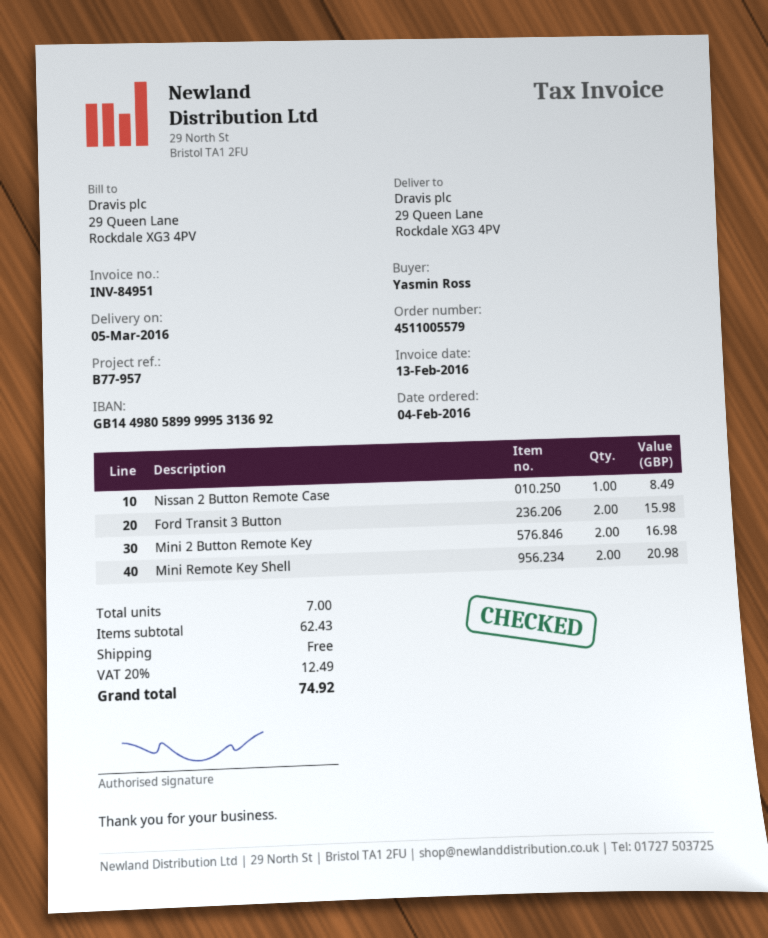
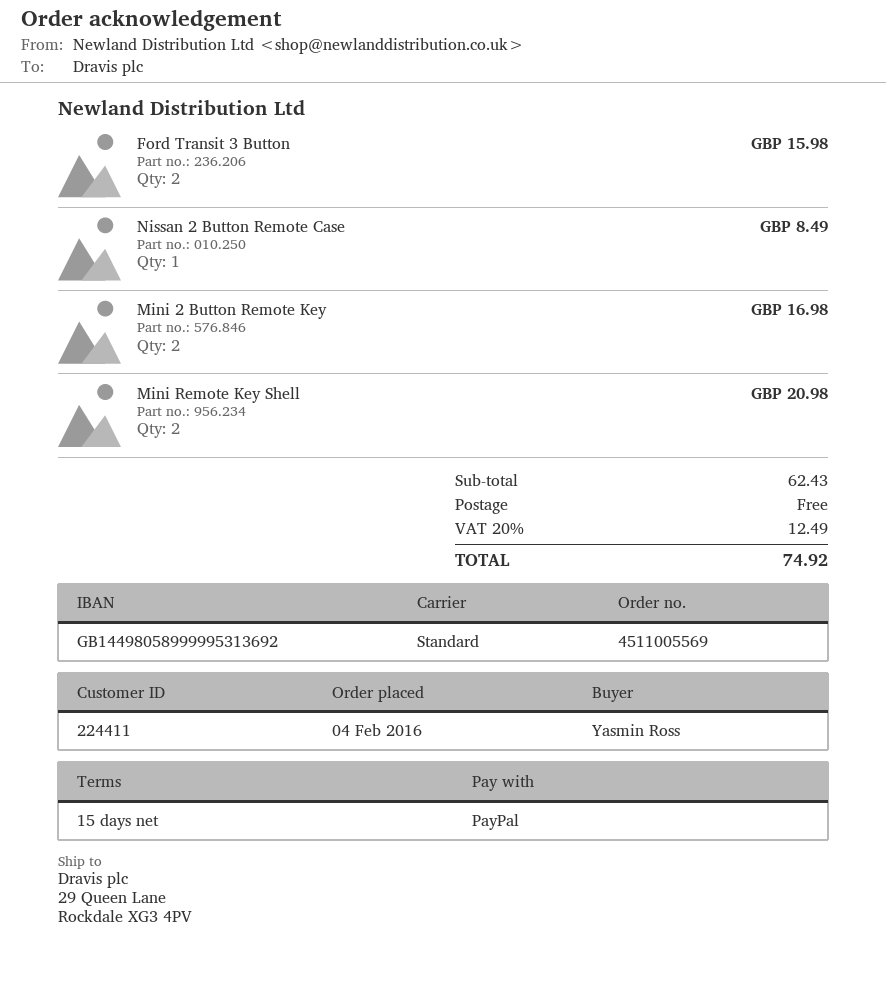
order number: 4511005579 -> 4511005569

